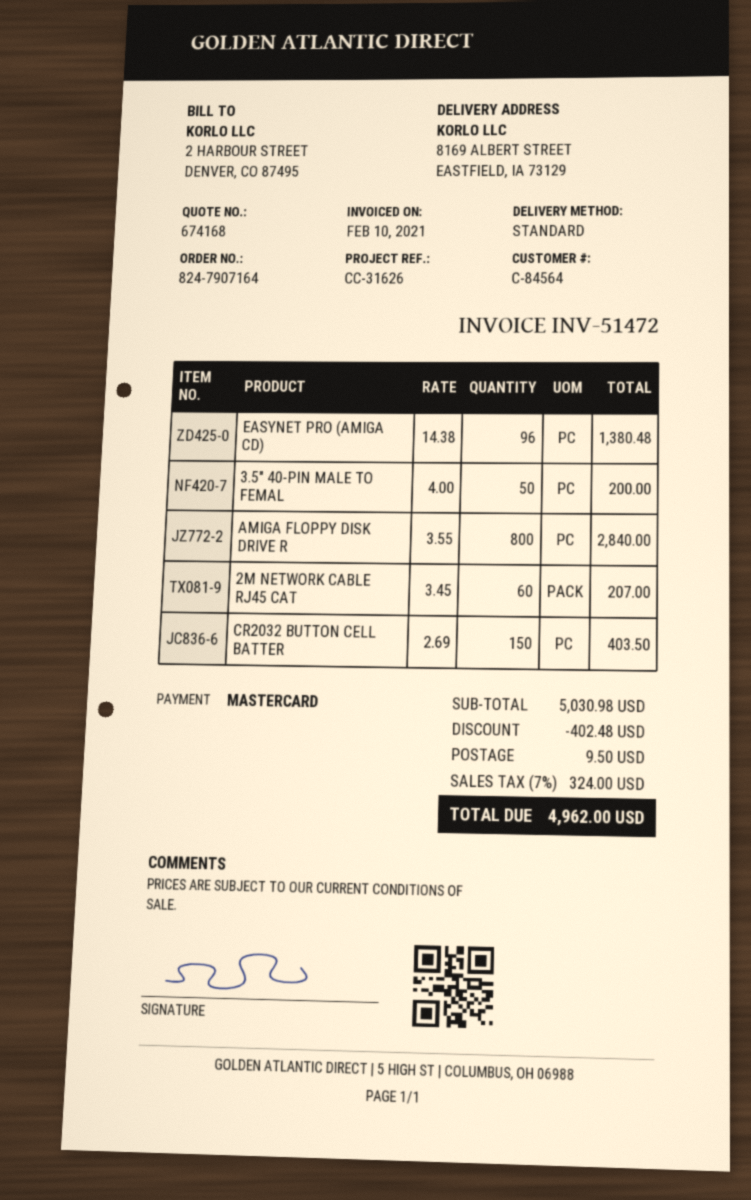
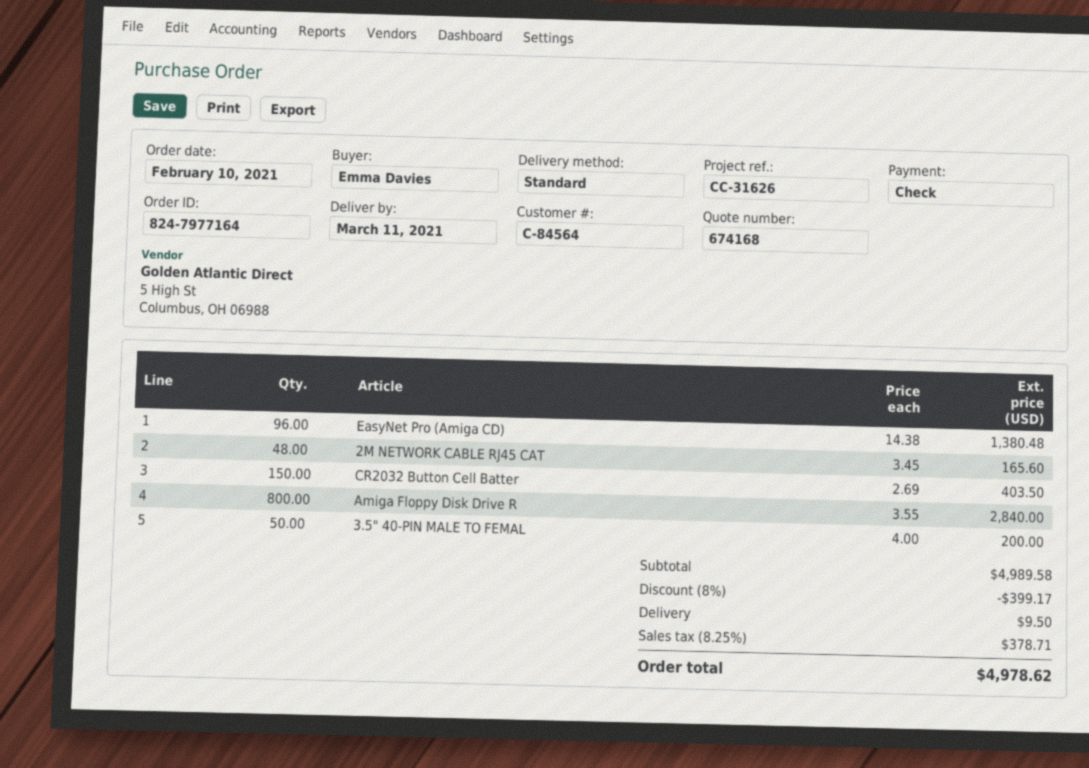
order number: 824-7907164 -> 824-7977164
payment method: Mastercard -> cheque
2M NETWORK CABLE RJ45 CAT: 60 x 3.45 = 207.00 -> 48 x 3.45 = 165.60
subtotal: 5030.98 -> 4989.58
discount: 402.48 -> 399.17
tax: 7% = 324.00 -> 8.25% = 378.71
total: 4962.00 -> 4978.62

